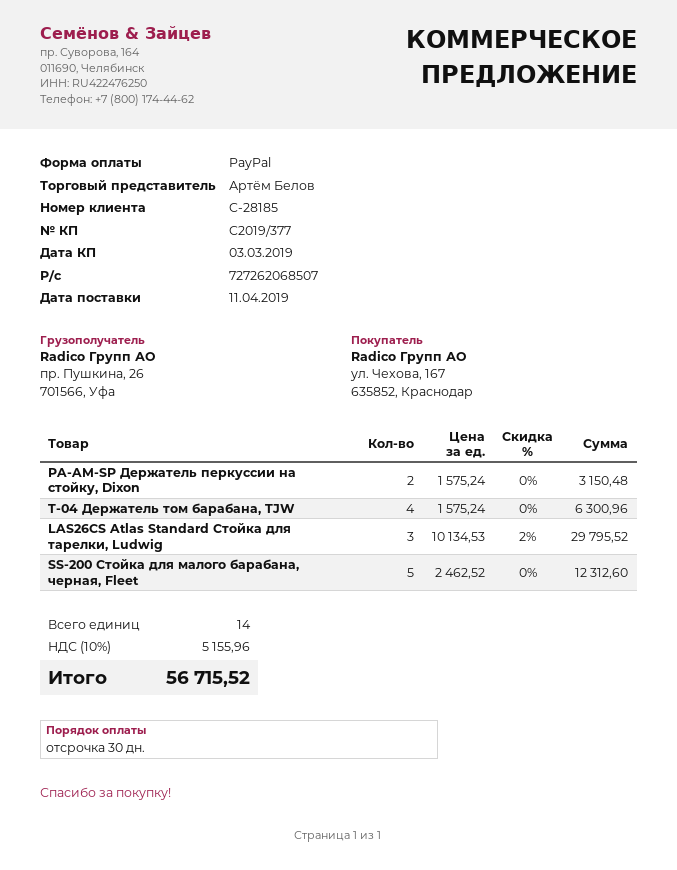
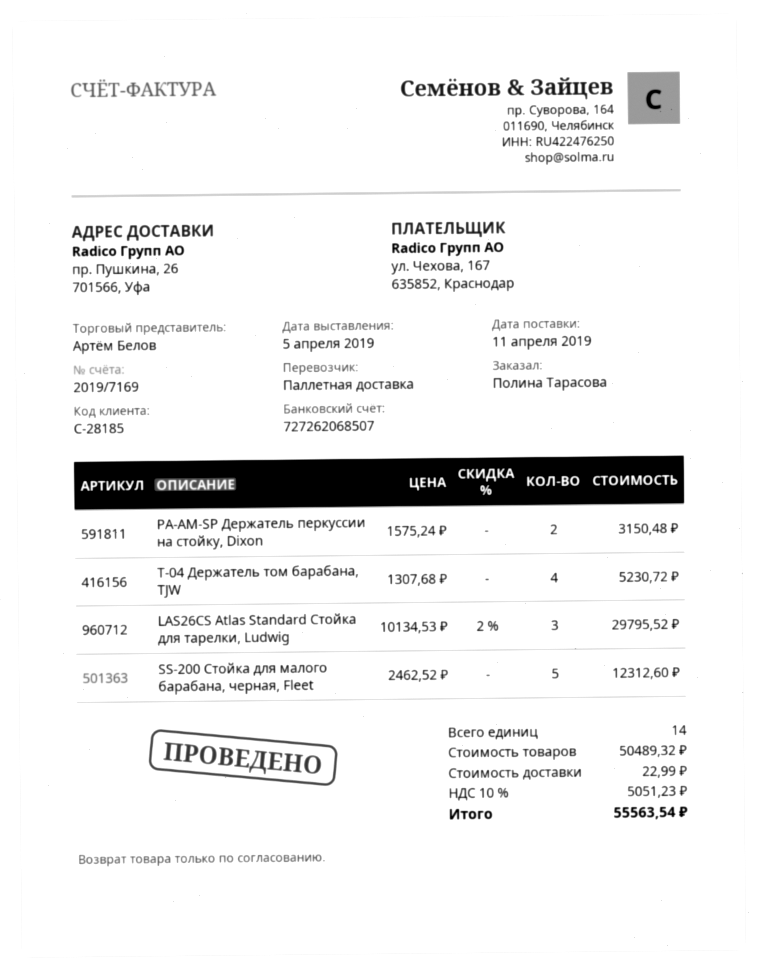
T-04 Держатель том барабана, TJW: 4 x 1575.24 = 6300.96 -> 4 x 1307.68 = 5230.72
shipping: none -> 22.99
tax: 10% = 5155.96 -> 10% = 5051.23
total: 56715.52 -> 55563.54

